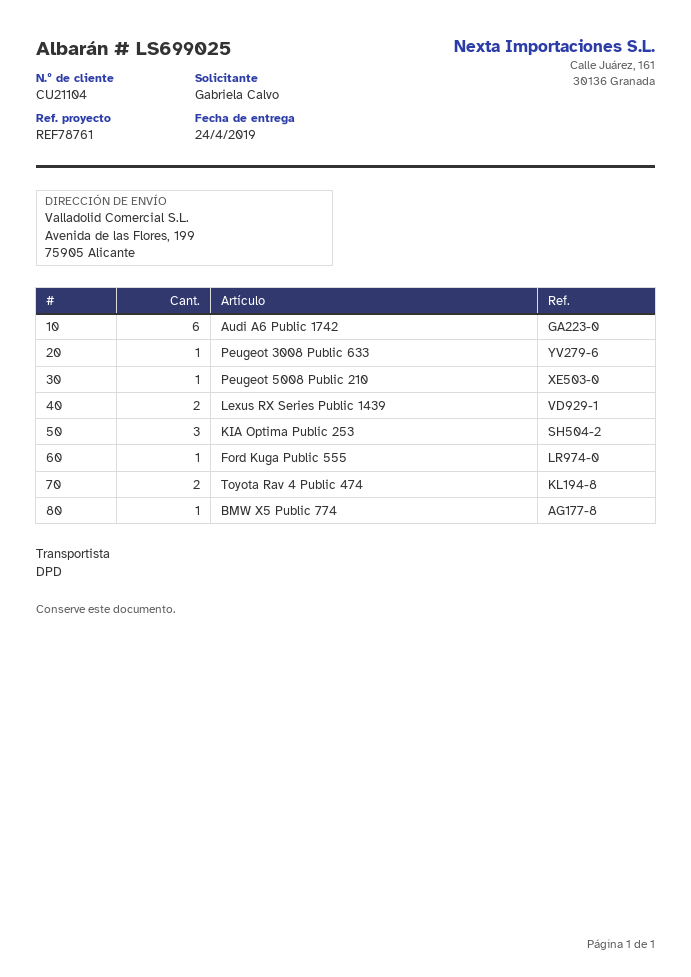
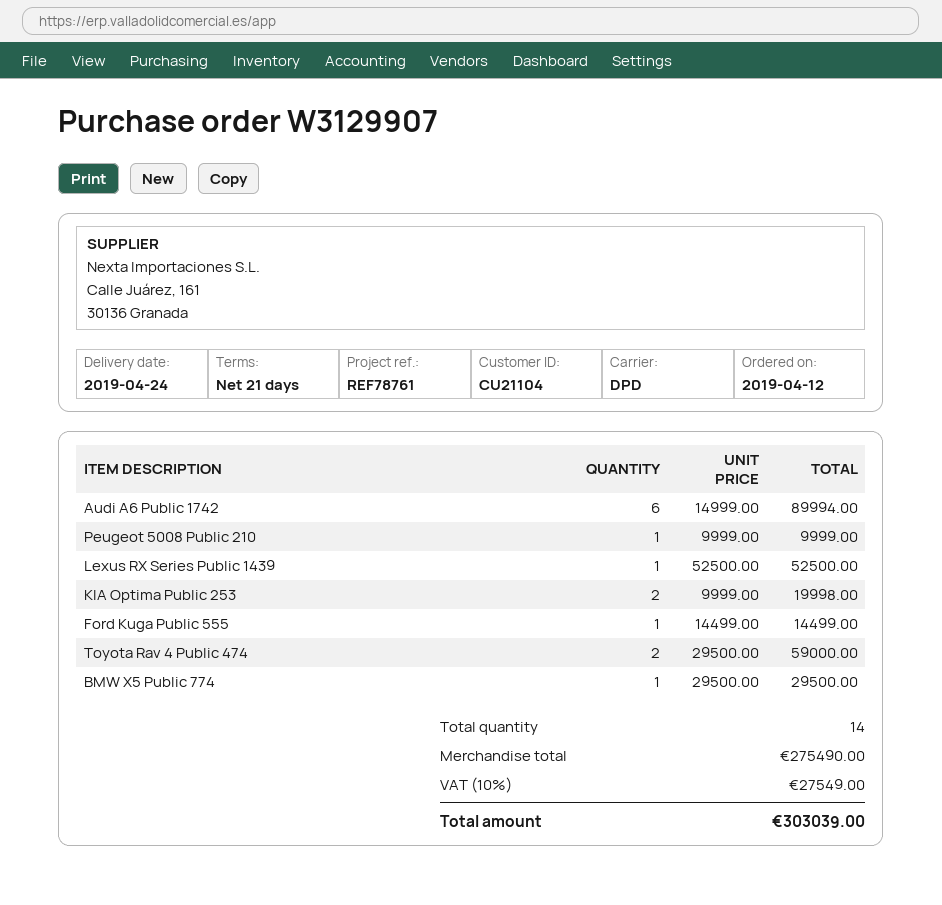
Peugeot 3008 Public 633: 1 -> none
Lexus RX Series Public 1439: 2 -> 1
KIA Optima Public 253: 3 -> 2

